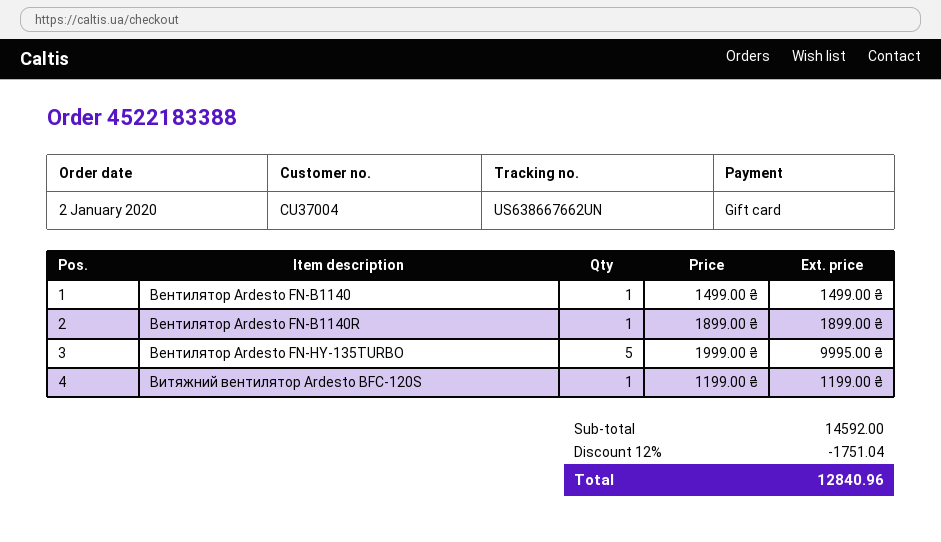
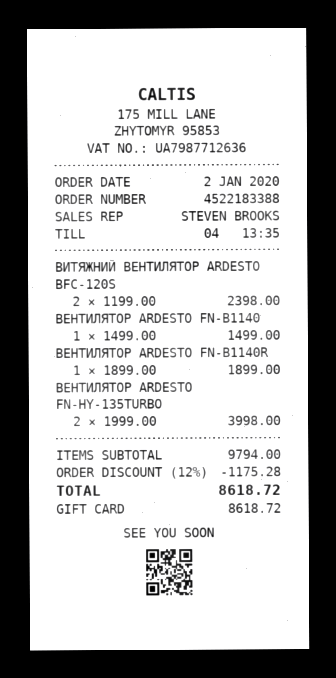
Вентилятор Ardesto FN-HY-135TURBO: 5 x 1999.00 = 9995.00 -> 2 x 1999.00 = 3998.00
Витяжний вентилятор Ardesto BFC-120S: 1 x 1199.00 = 1199.00 -> 2 x 1199.00 = 2398.00
subtotal: 14592.00 -> 9794.00
discount: 12% = 1751.04 -> 12% = 1175.28
total: 12840.96 -> 8618.72

